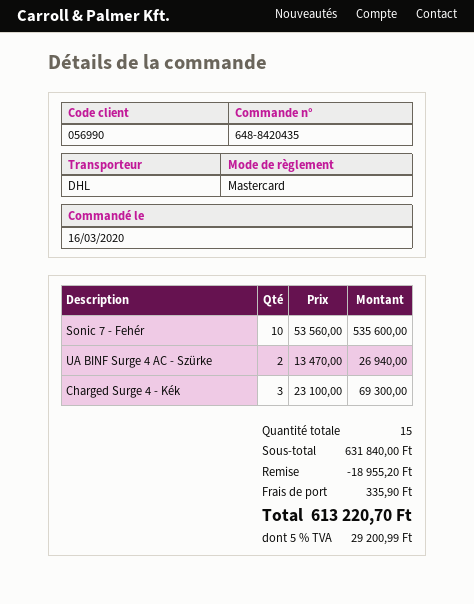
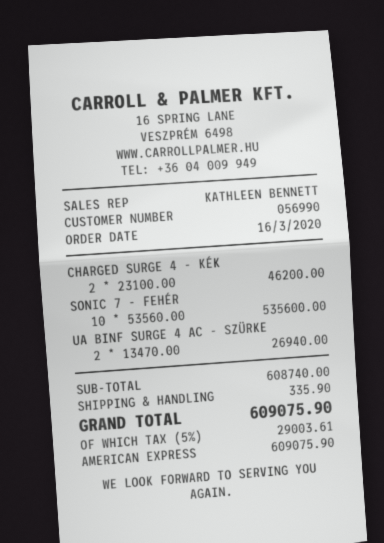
payment method: Mastercard -> American Express
Charged Surge 4 - Kék: 3 x 23100.00 = 69300.00 -> 2 x 23100.00 = 46200.00
subtotal: 631840.00 -> 608740.00
discount: 18955.20 -> none
tax: 5% = 29200.99 -> 5% = 29003.61
total: 613220.70 -> 609075.90

